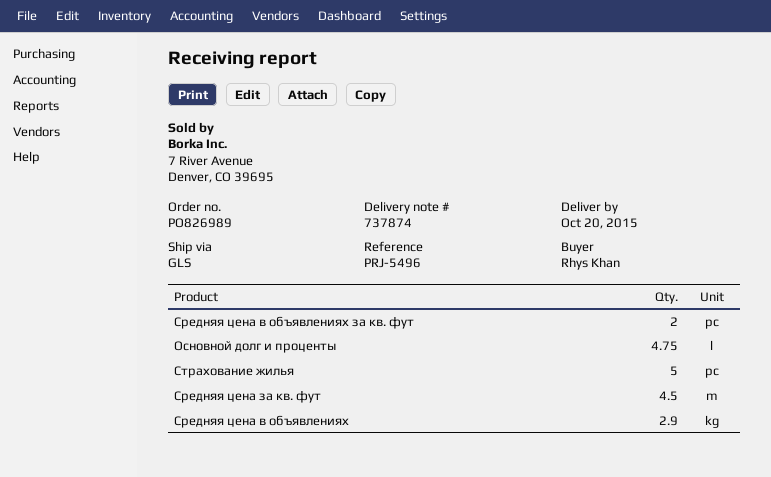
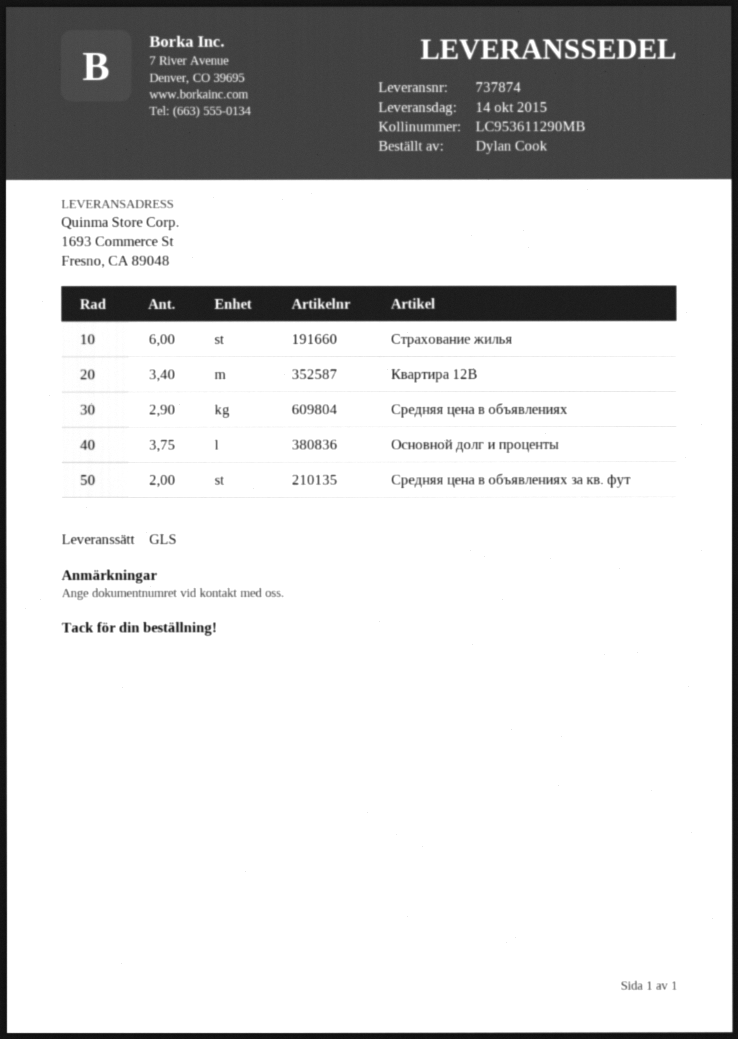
delivery date: 2015-10-20 -> 2015-10-14
ordered by: Rhys Khan -> Dylan Cook
Основной долг и проценты: 4.75 -> 3.75
Страхование жилья: 5 -> 6
Средняя цена за кв. фут: 4.5 -> none
Квартира 12B: none -> 3.4

